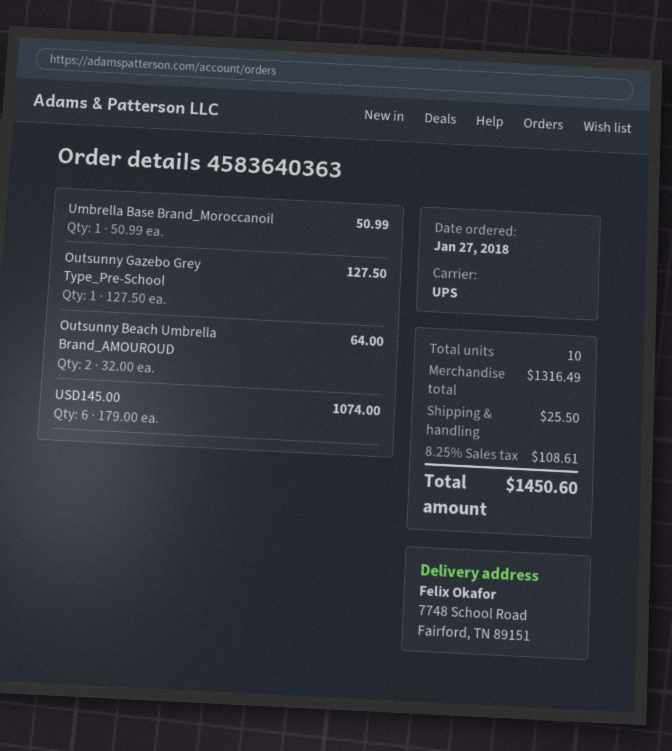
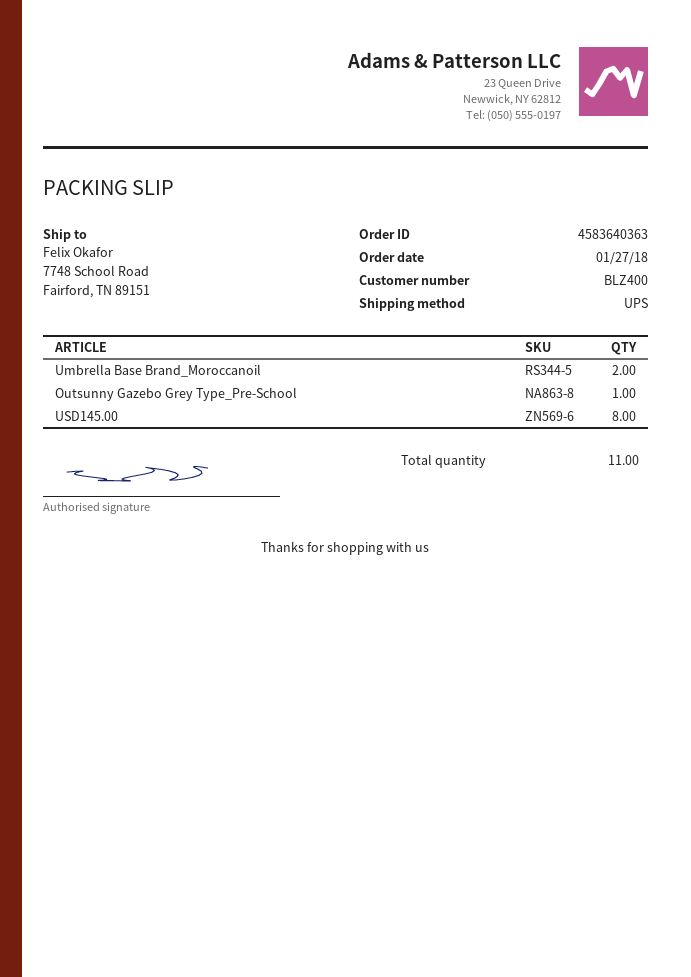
Umbrella Base Brand_Moroccanoil: 1 -> 2
Outsunny Beach Umbrella Brand_AMOUROUD: 2 -> none
USD145.00: 6 -> 8
total quantity: 10 -> 11

